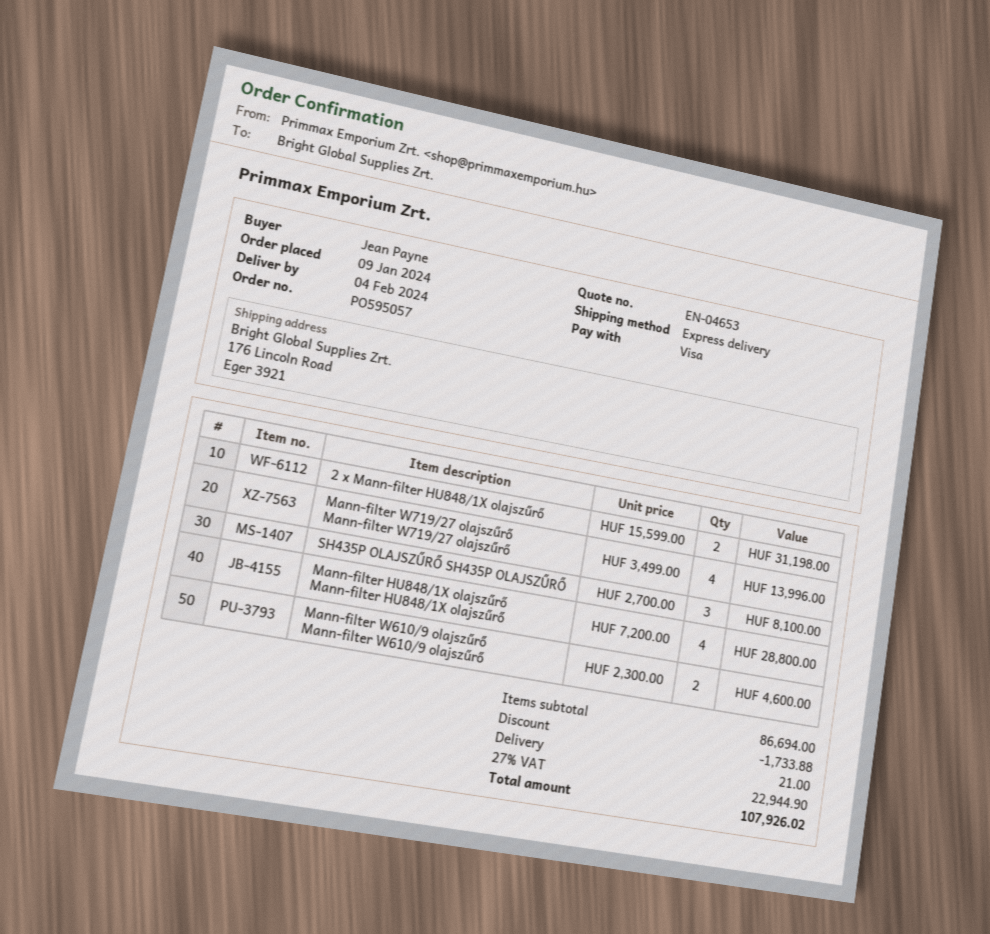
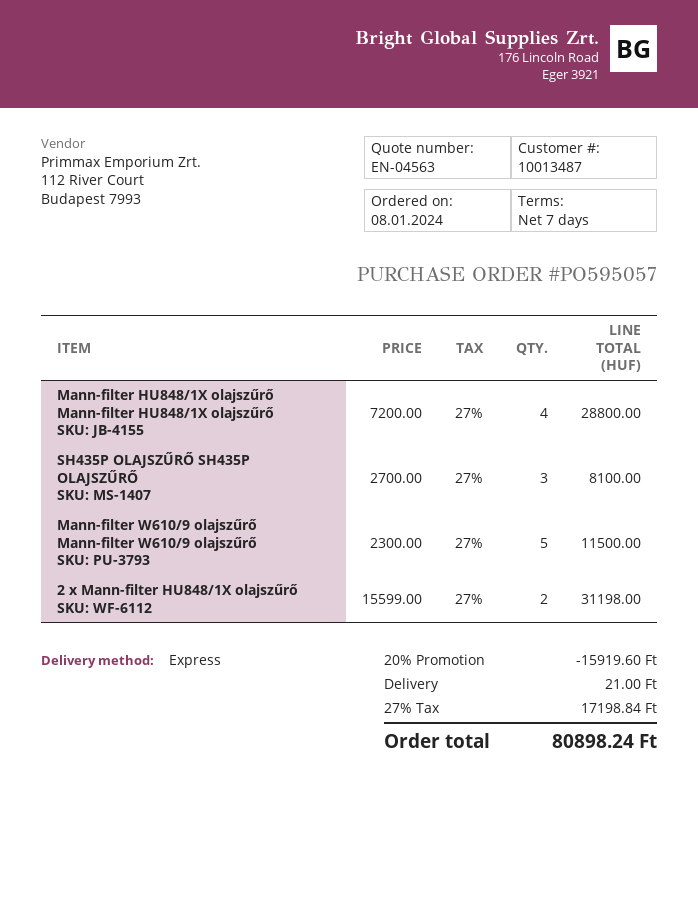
quote number: EN-04653 -> EN-04563
order date: 2024-01-09 -> 2024-01-08
Mann-filter W719/27 olajszűrő Mann-filter W719/27 olajszűrő: 4 x 3499.00 = 13996.00 -> none
Mann-filter W610/9 olajszűrő Mann-filter W610/9 olajszűrő: 2 x 2300.00 = 4600.00 -> 5 x 2300.00 = 11500.00
discount: 1733.88 -> 15919.60
tax: 27% = 22944.90 -> 27% = 17198.84
total: 107926.02 -> 80898.24

